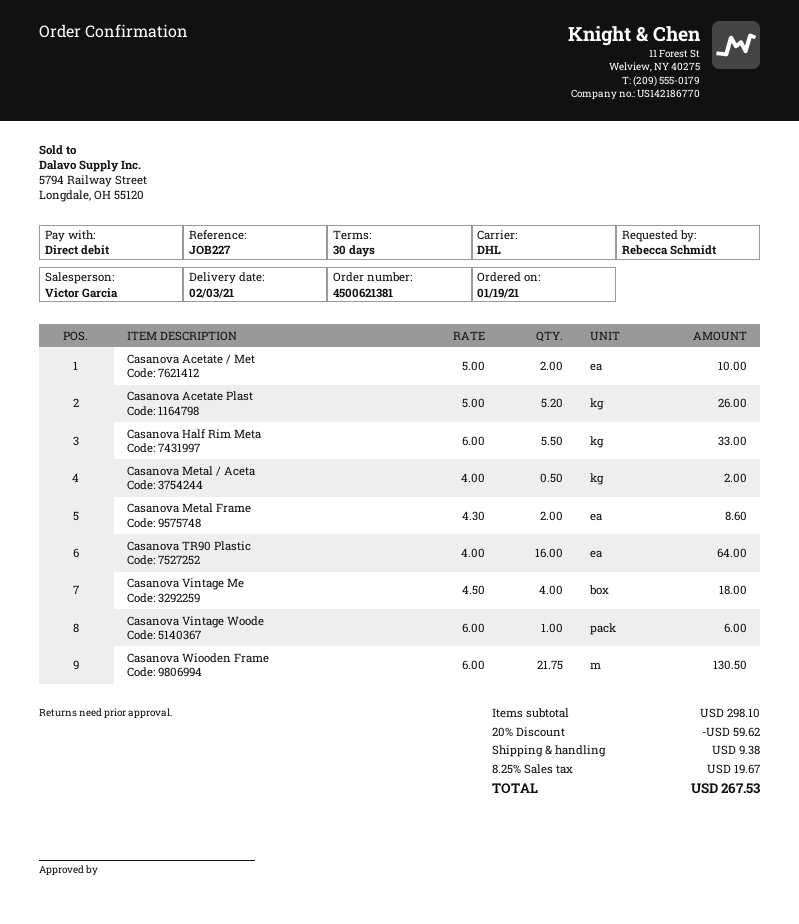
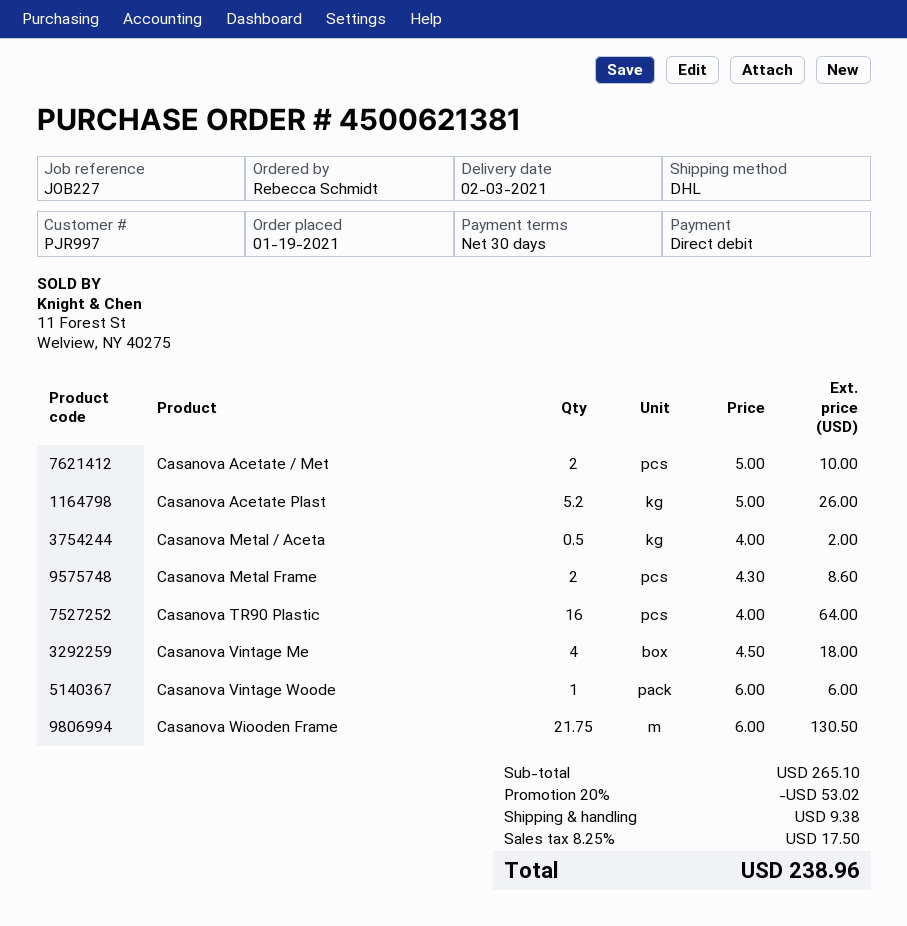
Casanova Half Rim Meta: 5.5 x 6.00 = 33.00 -> none
subtotal: 298.10 -> 265.10
discount: 20% = 59.62 -> 20% = 53.02
tax: 8.25% = 19.67 -> 8.25% = 17.50
total: 267.53 -> 238.96

